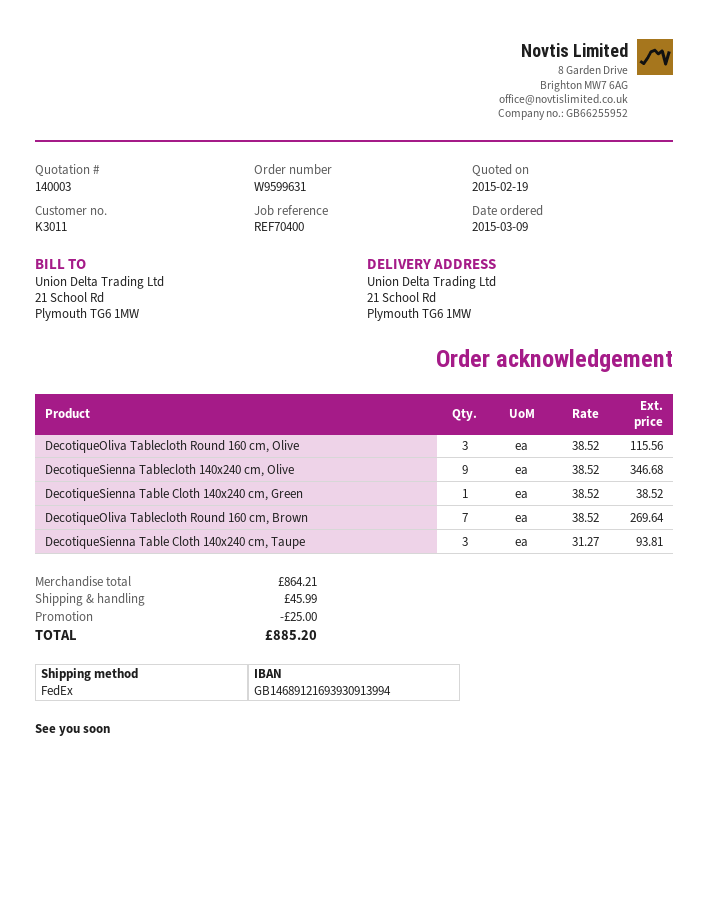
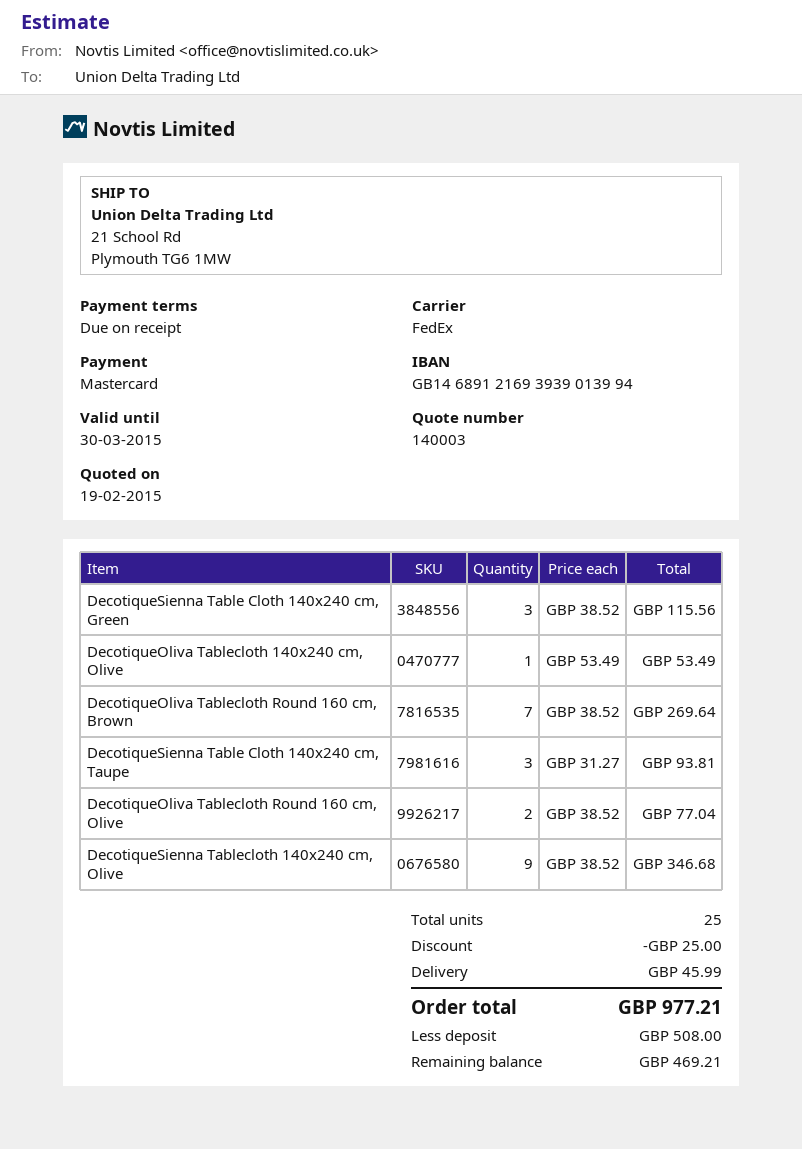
bank account: GB14689121693930913994 -> GB14689121693939013994
DecotiqueOliva Tablecloth Round 160 cm, Olive: 3 x 38.52 = 115.56 -> 2 x 38.52 = 77.04
DecotiqueSienna Table Cloth 140x240 cm, Green: 1 x 38.52 = 38.52 -> 3 x 38.52 = 115.56
DecotiqueOliva Tablecloth 140x240 cm, Olive: none -> 1 x 53.49 = 53.49
total: 885.20 -> 977.21

